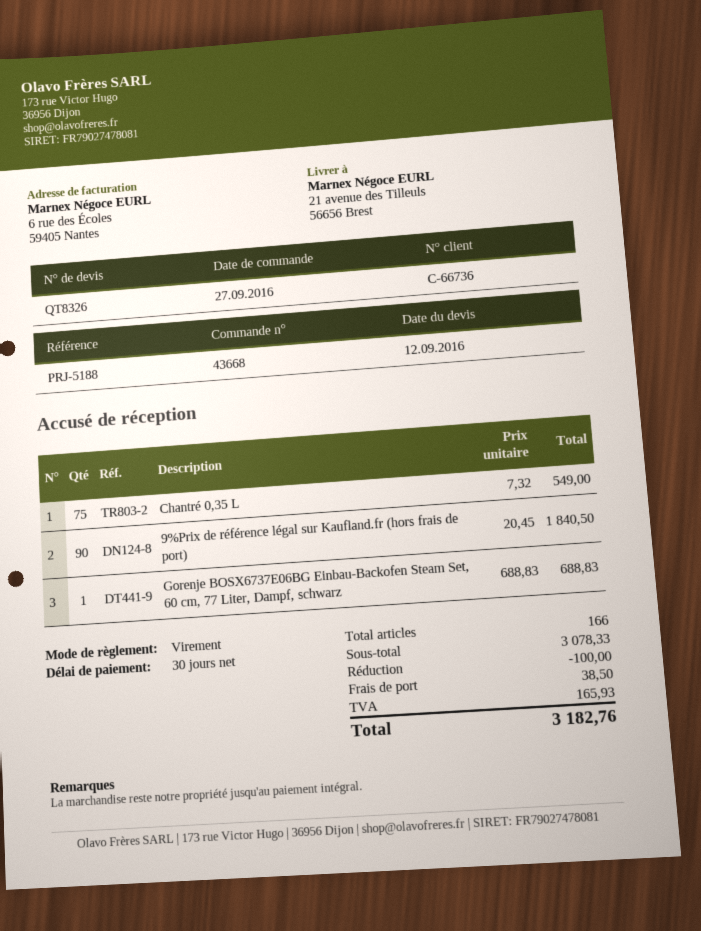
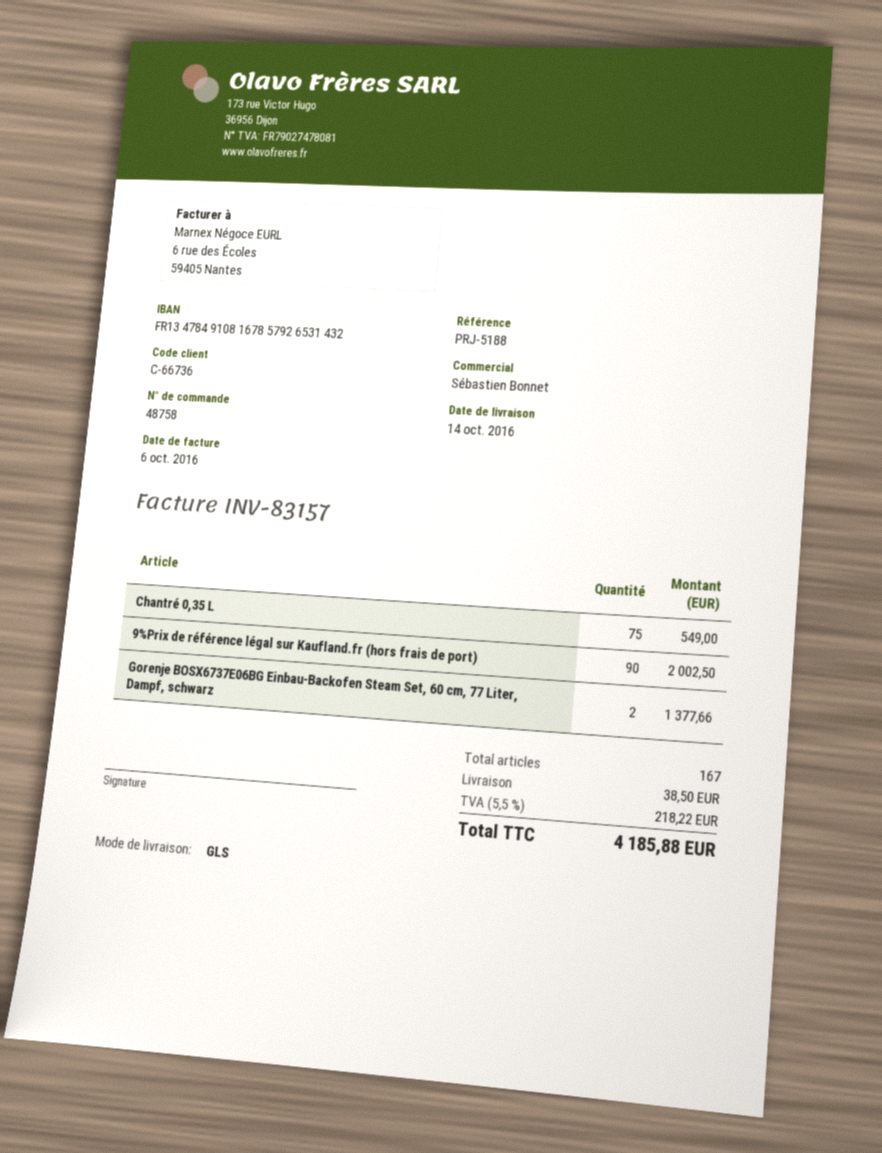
order number: 43668 -> 48758
9%Prix de référence légal sur Kaufland.fr (hors frais de port): 90 for 1840.50 -> 90 for 2002.50
Gorenje BOSX6737E06BG Einbau-Backofen Steam Set, 60 cm, 77 Liter, Dampf, schwarz: 1 for 688.83 -> 2 for 1377.66
total quantity: 166 -> 167
discount: 100.00 -> none
tax: 165.93 -> 218.22
total: 3182.76 -> 4185.88

